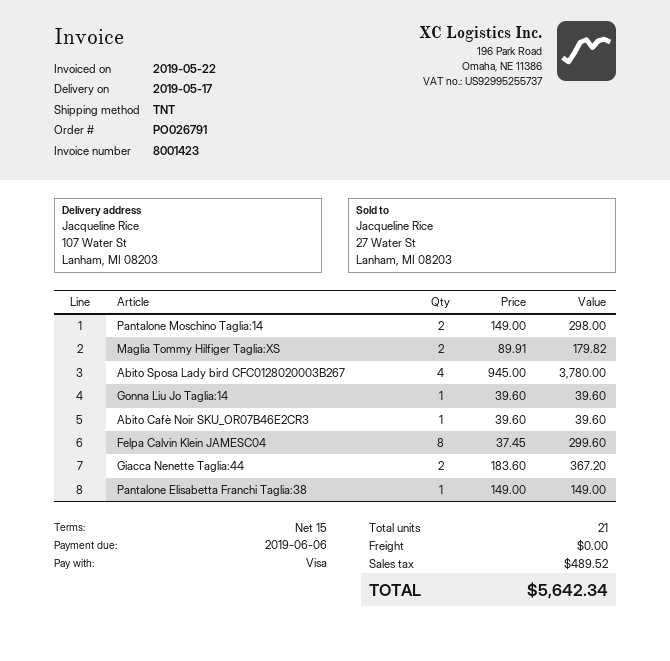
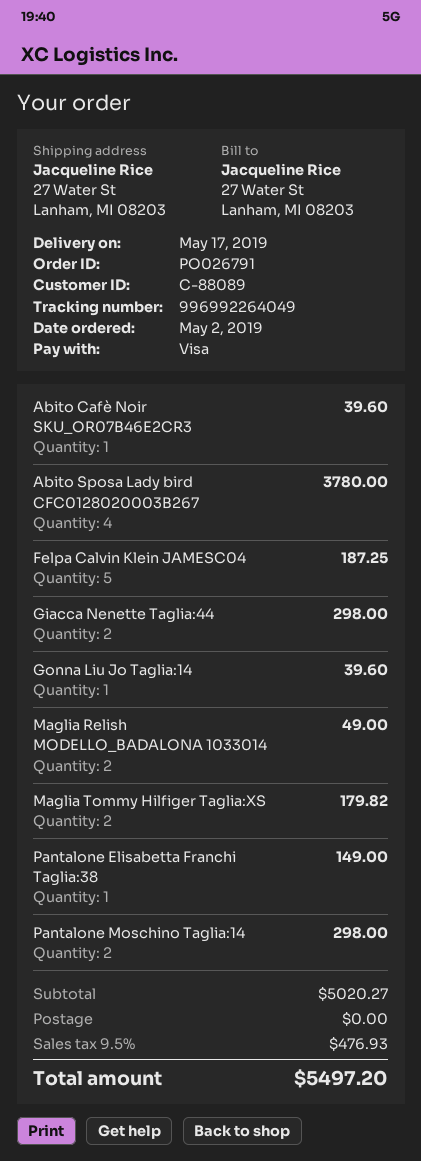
ship to: 107 Water St, Lanham, MI 08203 -> 27 Water St, Lanham, MI 08203
Felpa Calvin Klein JAMESC04: 8 for 299.60 -> 5 for 187.25
Giacca Nenette Taglia:44: 2 for 367.20 -> 2 for 298.00
Maglia Relish MODELLO_BADALONA 1033014: none -> 2 for 49.00
tax: 489.52 -> 476.93
total: 5642.34 -> 5497.20

